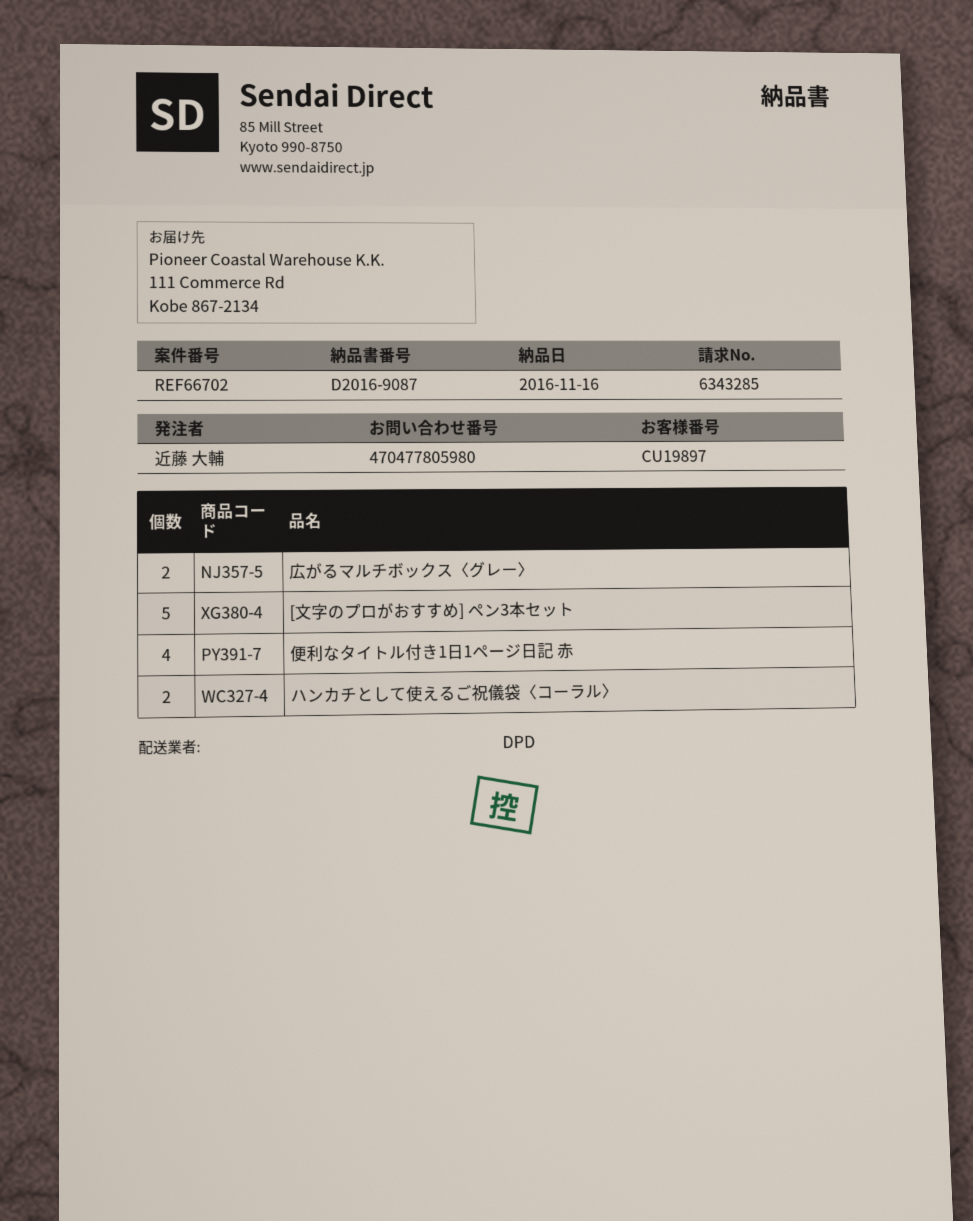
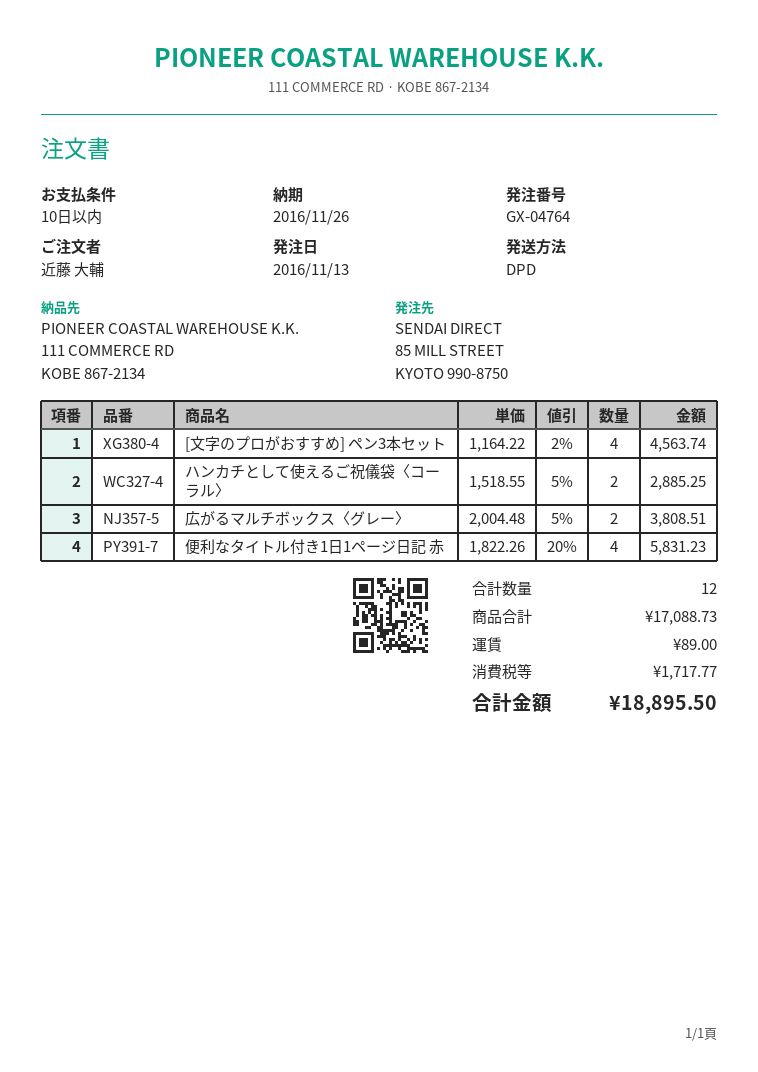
delivery date: 2016-11-16 -> 2016-11-26
[文字のプロがおすすめ] ペン3本セット: 5 -> 4

